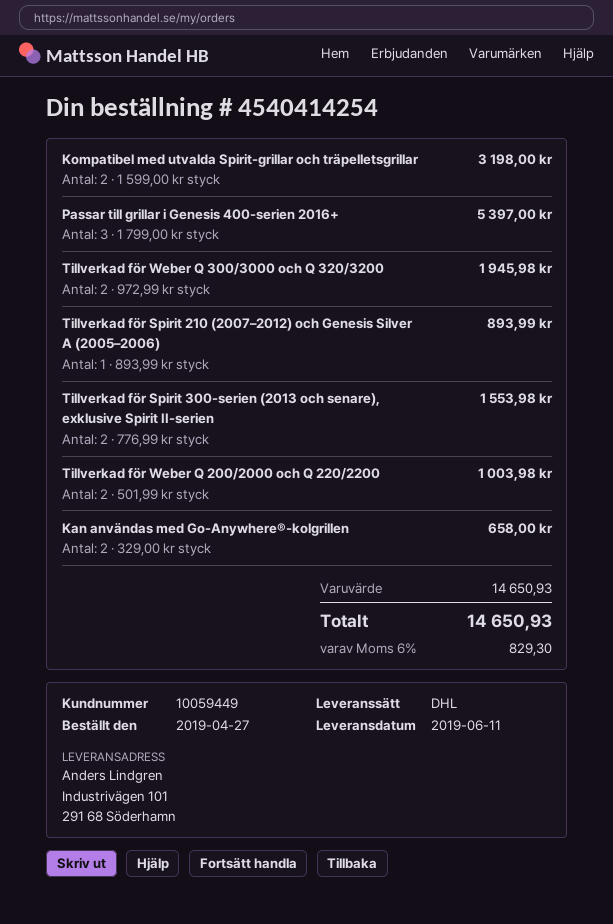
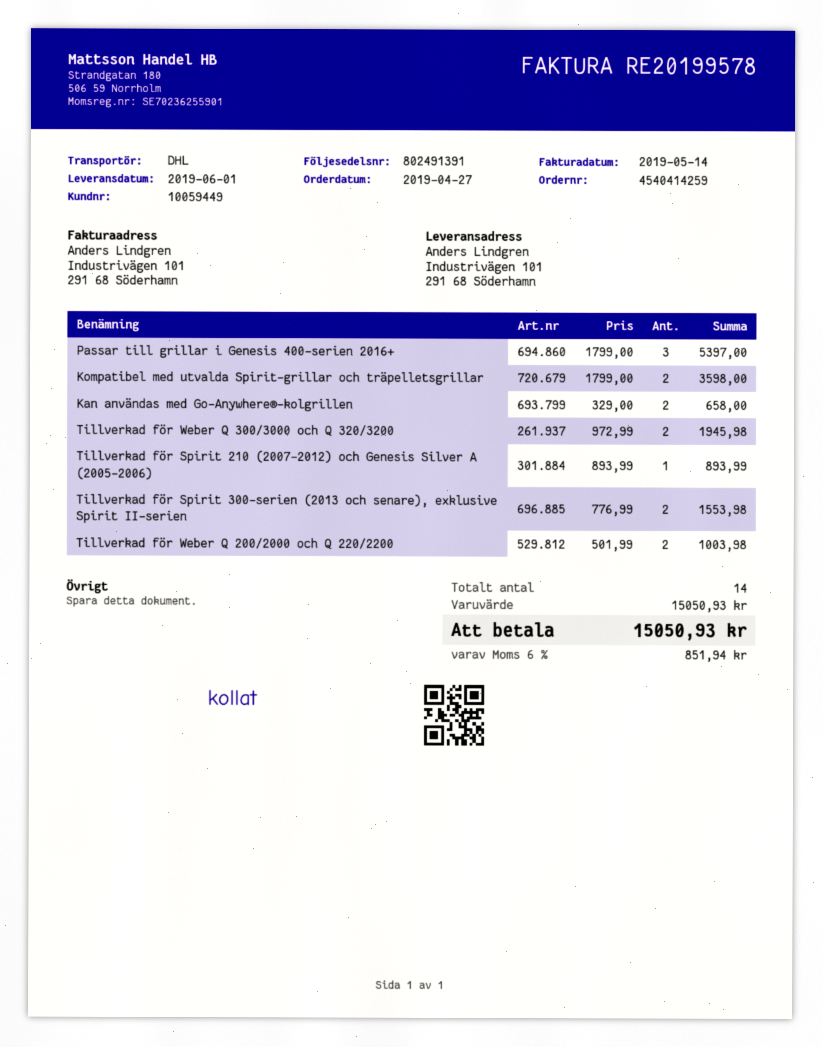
order number: 4540414254 -> 4540414259
delivery date: 2019-06-11 -> 2019-06-01
Kompatibel med utvalda Spirit-grillar och träpelletsgrillar: 2 x 1599.00 = 3198.00 -> 2 x 1799.00 = 3598.00
subtotal: 14650.93 -> 15050.93
tax: 6% = 829.30 -> 6% = 851.94
total: 14650.93 -> 15050.93

